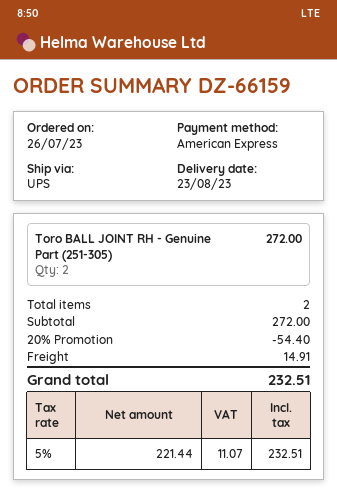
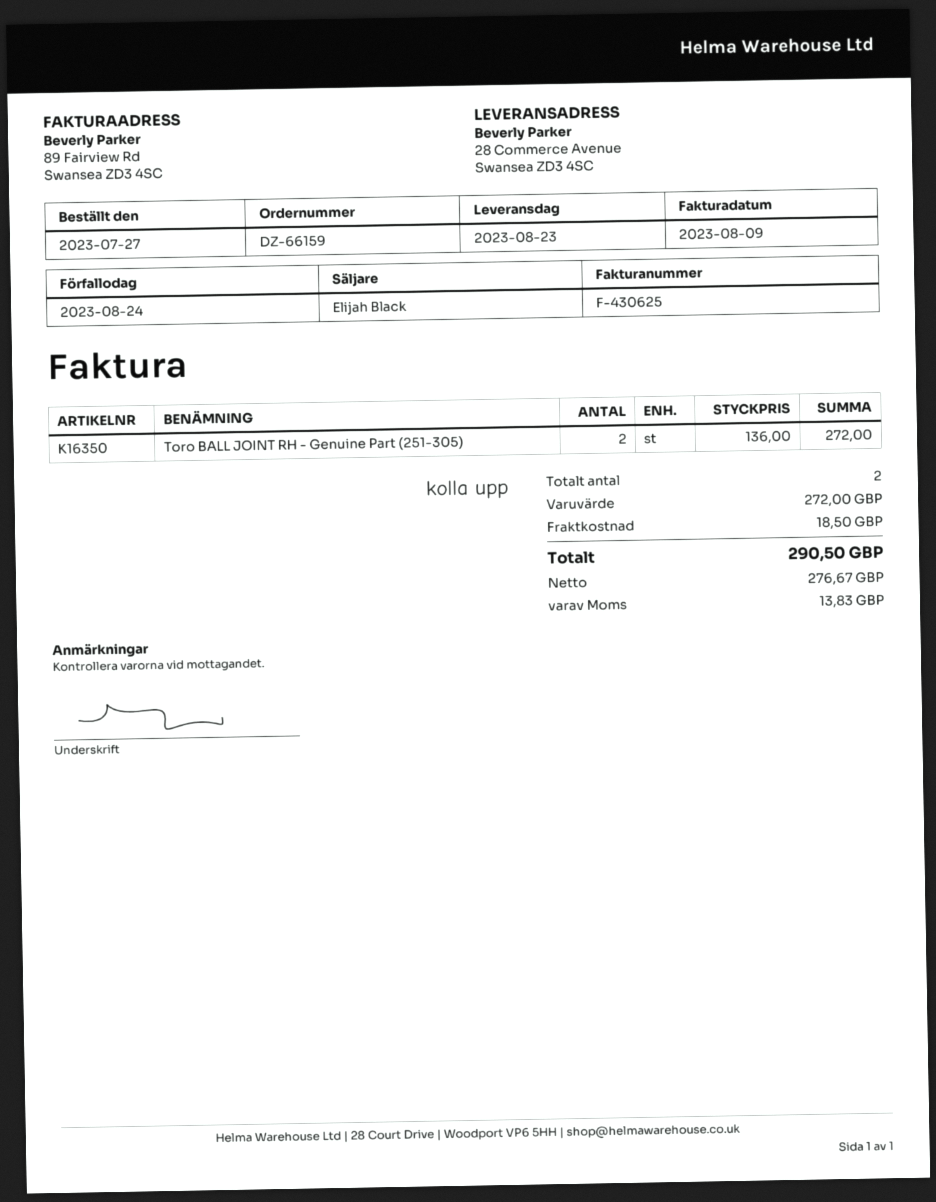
order date: 2023-07-26 -> 2023-07-27
discount: 20% = 54.40 -> none
shipping: 14.91 -> 18.50
net: 221.44 -> 276.67
tax: 11.07 -> 13.83
total: 232.51 -> 290.50

